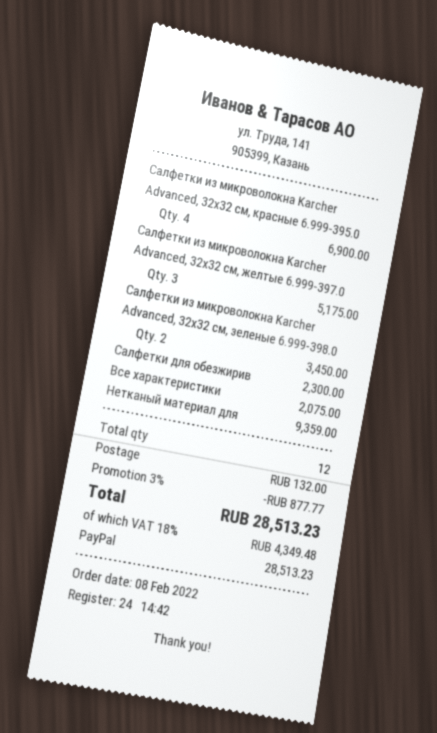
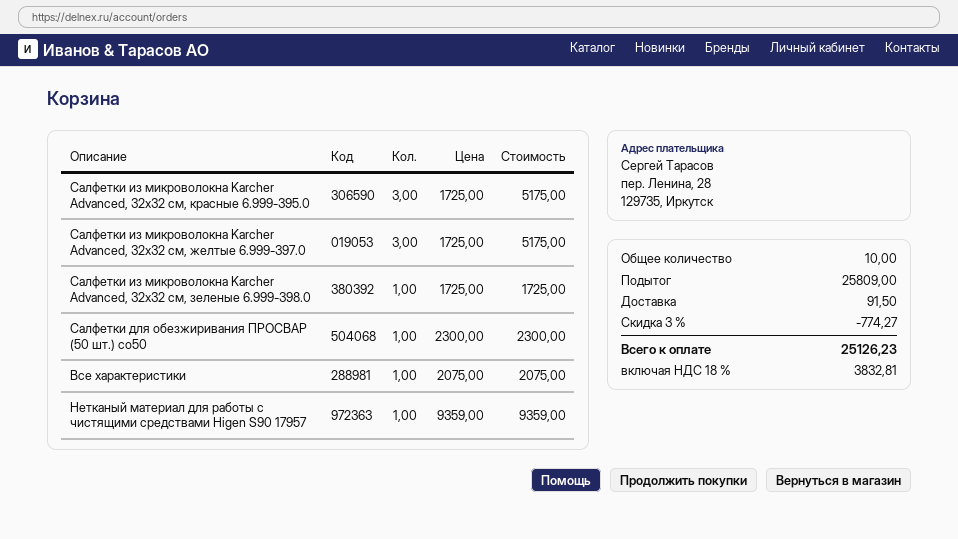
Салфетки из микроволокна Karcher Advanced, 32х32 см, красные 6.999-395.0: 4 for 6900.00 -> 3 for 5175.00
Салфетки из микроволокна Karcher Advanced, 32х32 см, зеленые 6.999-398.0: 2 for 3450.00 -> 1 for 1725.00
total quantity: 12 -> 10
discount: 3% = 877.77 -> 3% = 774.27
shipping: 132.00 -> 91.50
tax: 18% = 4349.48 -> 18% = 3832.81
total: 28513.23 -> 25126.23

